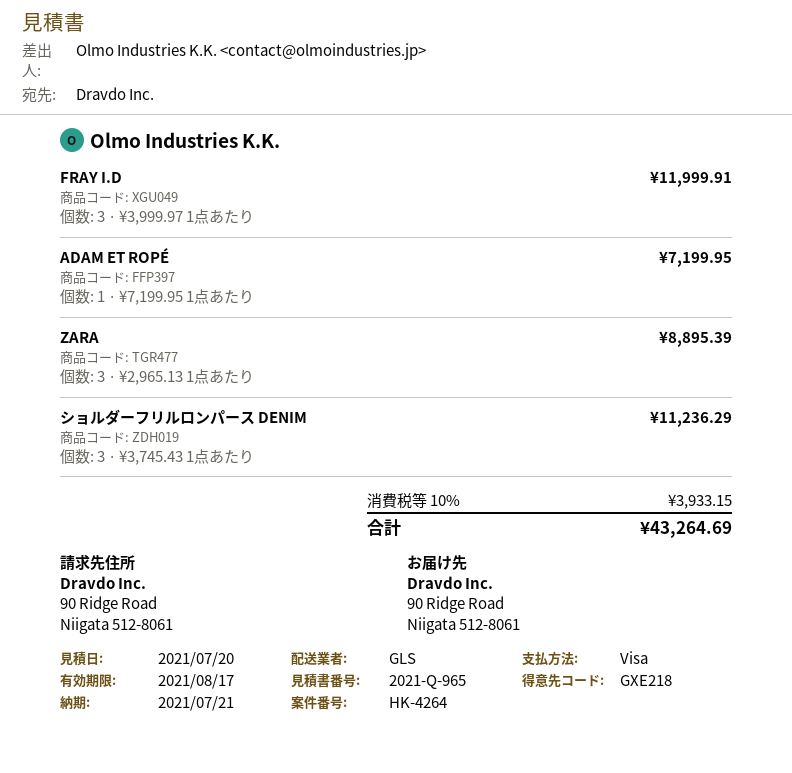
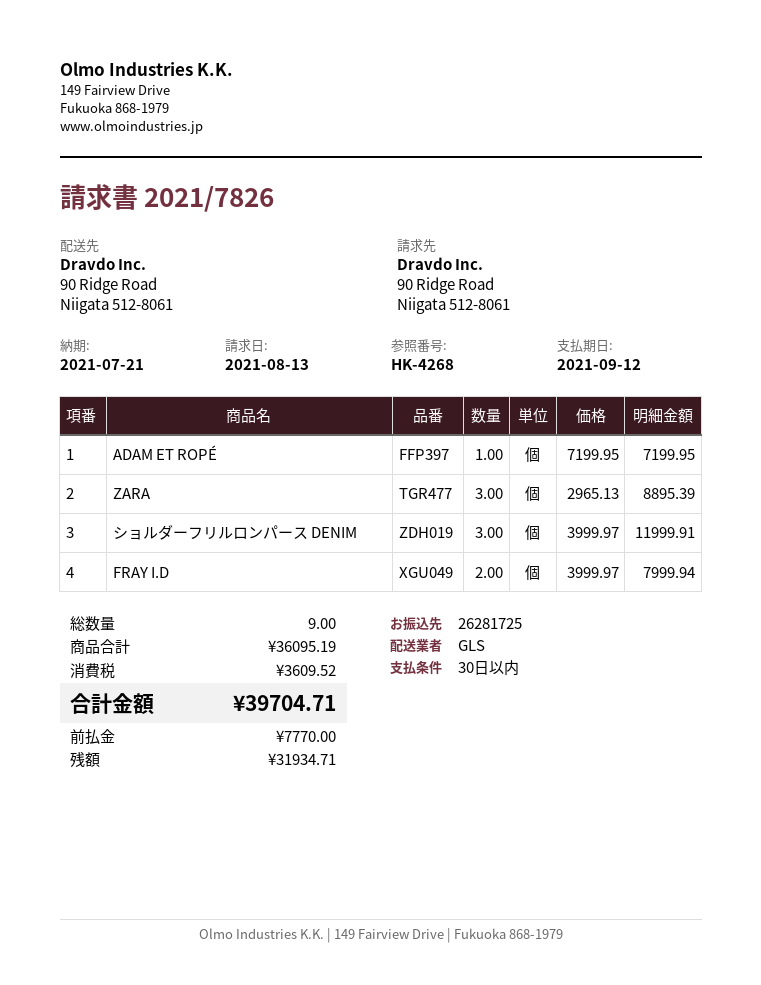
reference: HK-4264 -> HK-4268
FRAY I.D: 3 x 3999.97 = 11999.91 -> 2 x 3999.97 = 7999.94
ショルダーフリルロンパース DENIM: 3 x 3745.43 = 11236.29 -> 3 x 3999.97 = 11999.91
tax: 3933.15 -> 3609.52
total: 43264.69 -> 39704.71

